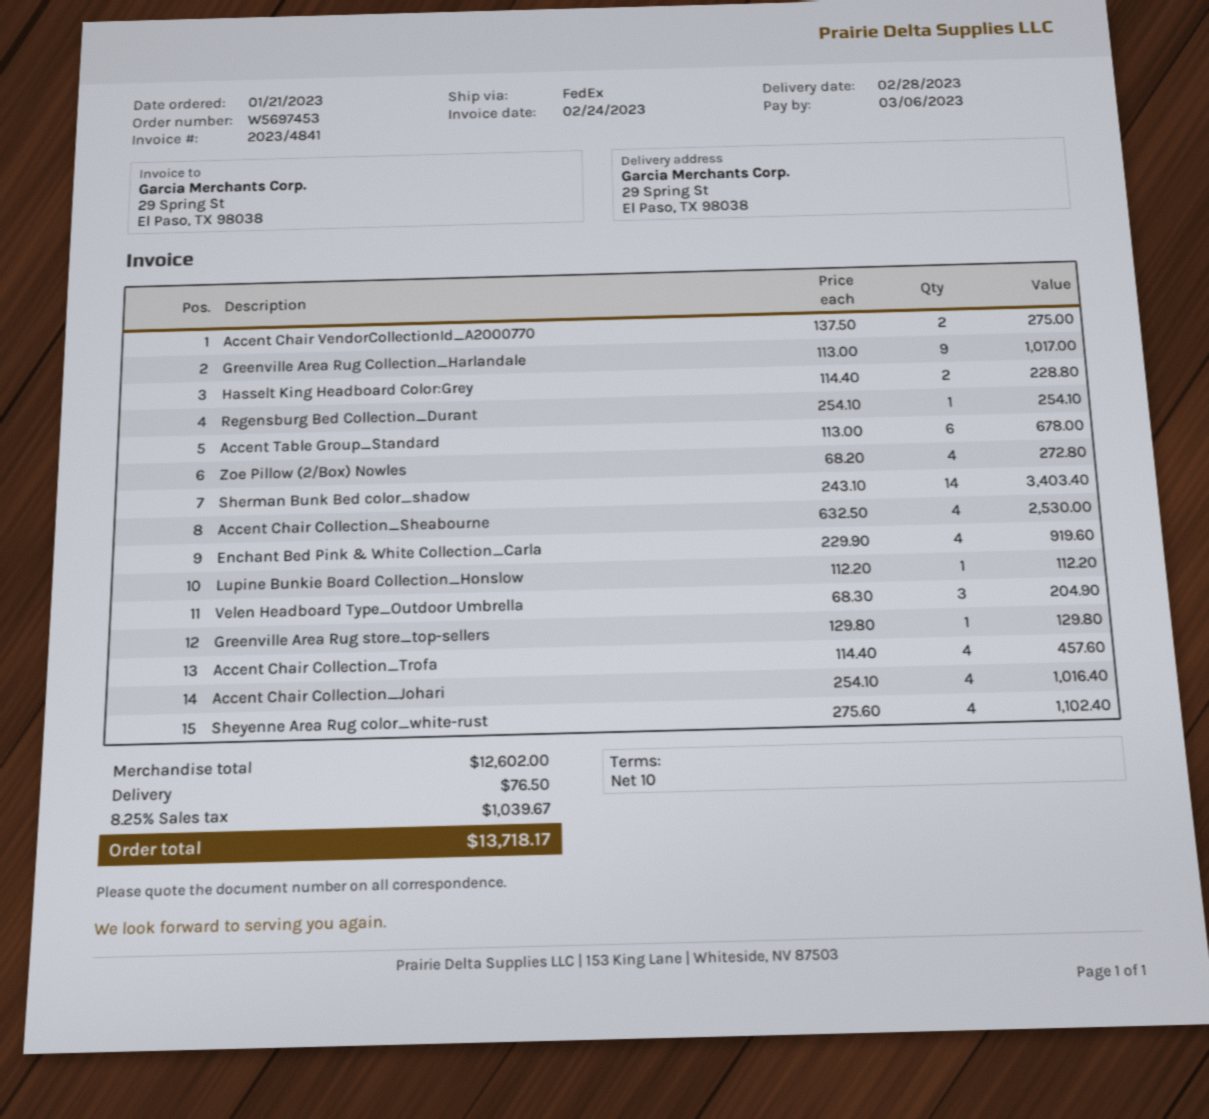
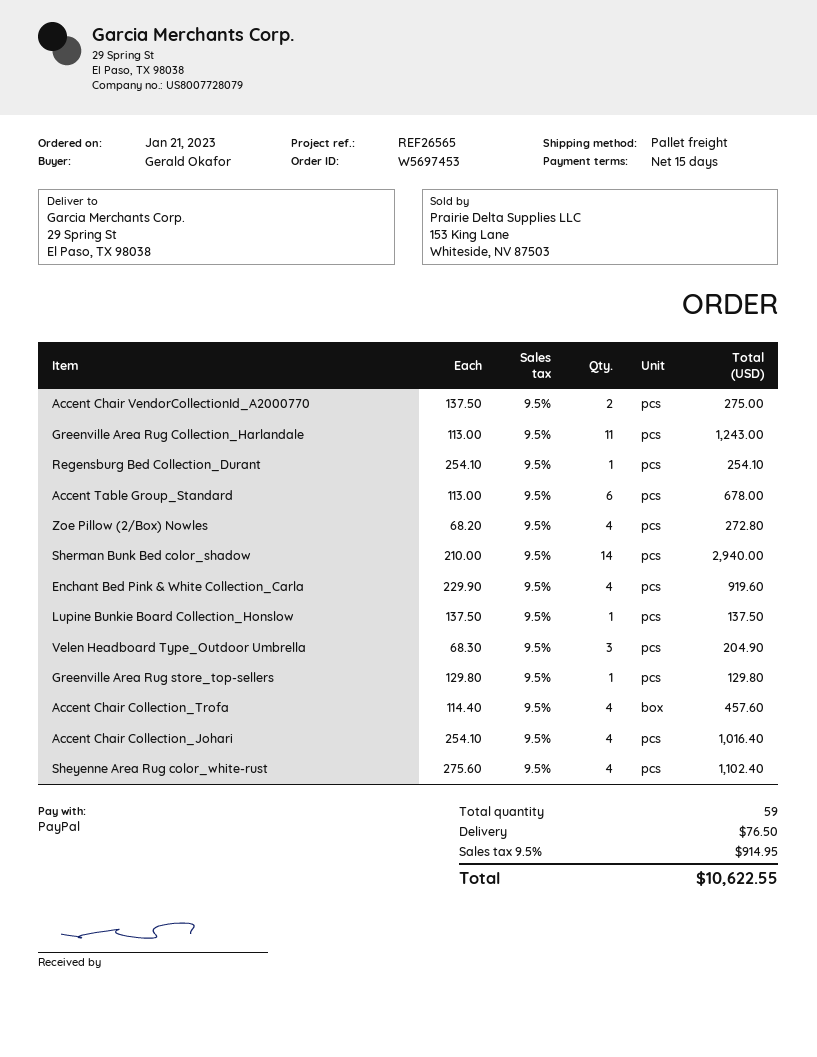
payment terms: 10 days -> 15 days
shipping method: FedEx -> pallet freight
Greenville Area Rug Collection_Harlandale: 9 x 113.00 = 1017.00 -> 11 x 113.00 = 1243.00
Hasselt King Headboard Color:Grey: 2 x 114.40 = 228.80 -> none
Sherman Bunk Bed color_shadow: 14 x 243.10 = 3403.40 -> 14 x 210.00 = 2940.00
Accent Chair Collection_Sheabourne: 4 x 632.50 = 2530.00 -> none
Lupine Bunkie Board Collection_Honslow: 1 x 112.20 = 112.20 -> 1 x 137.50 = 137.50
tax: 8.25% = 1039.67 -> 9.5% = 914.95
total: 13718.17 -> 10622.55

